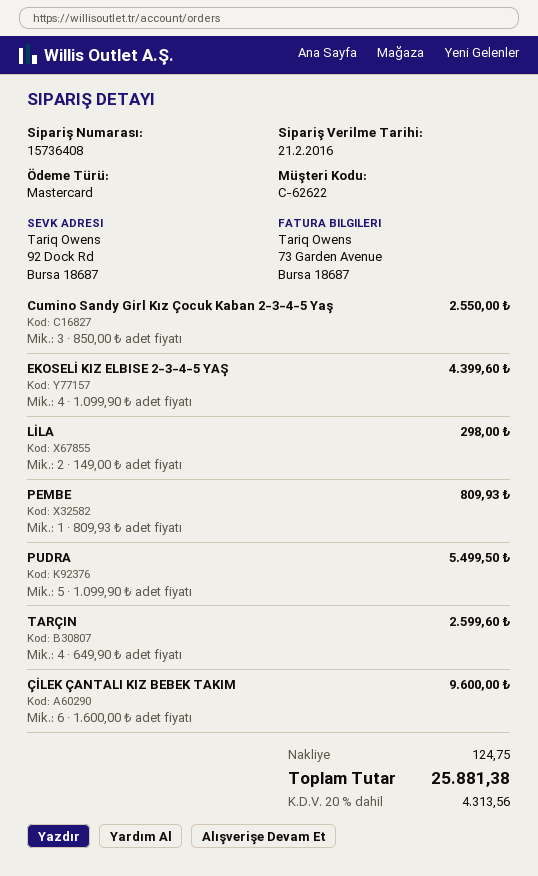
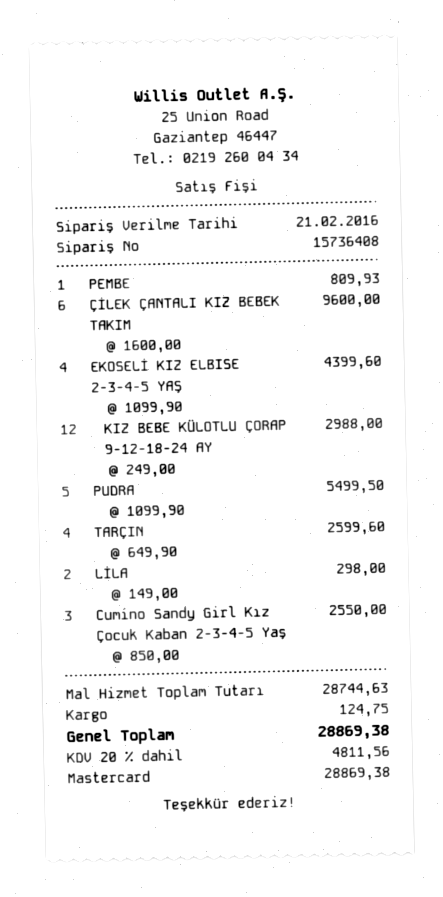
KIZ BEBE KÜLOTLU ÇORAP 9-12-18-24 AY: none -> 12 x 249.00 = 2988.00
tax: 20% = 4313.56 -> 20% = 4811.56
total: 25881.38 -> 28869.38

